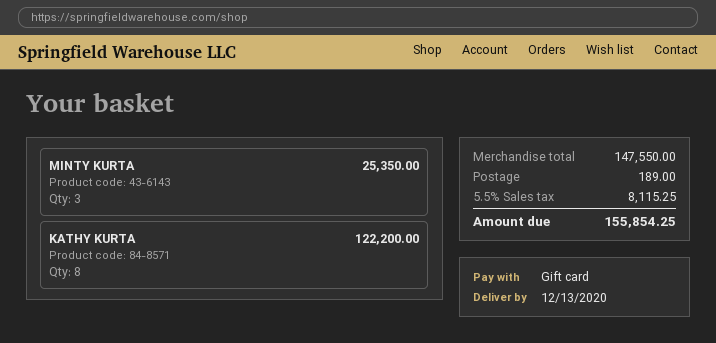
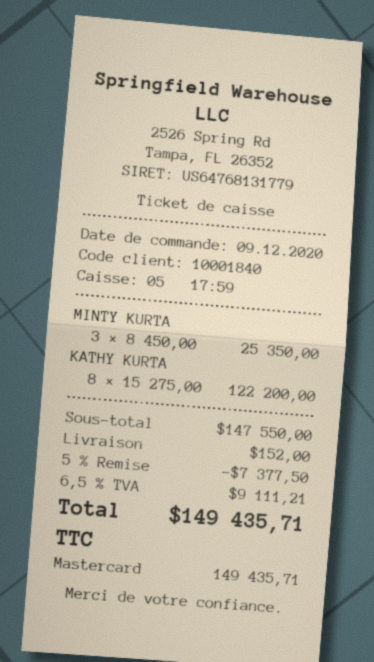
payment method: gift card -> Mastercard
discount: none -> 5% = 7377.50
shipping: 189.00 -> 152.00
tax: 5.5% = 8115.25 -> 6.5% = 9111.21
total: 155854.25 -> 149435.71

